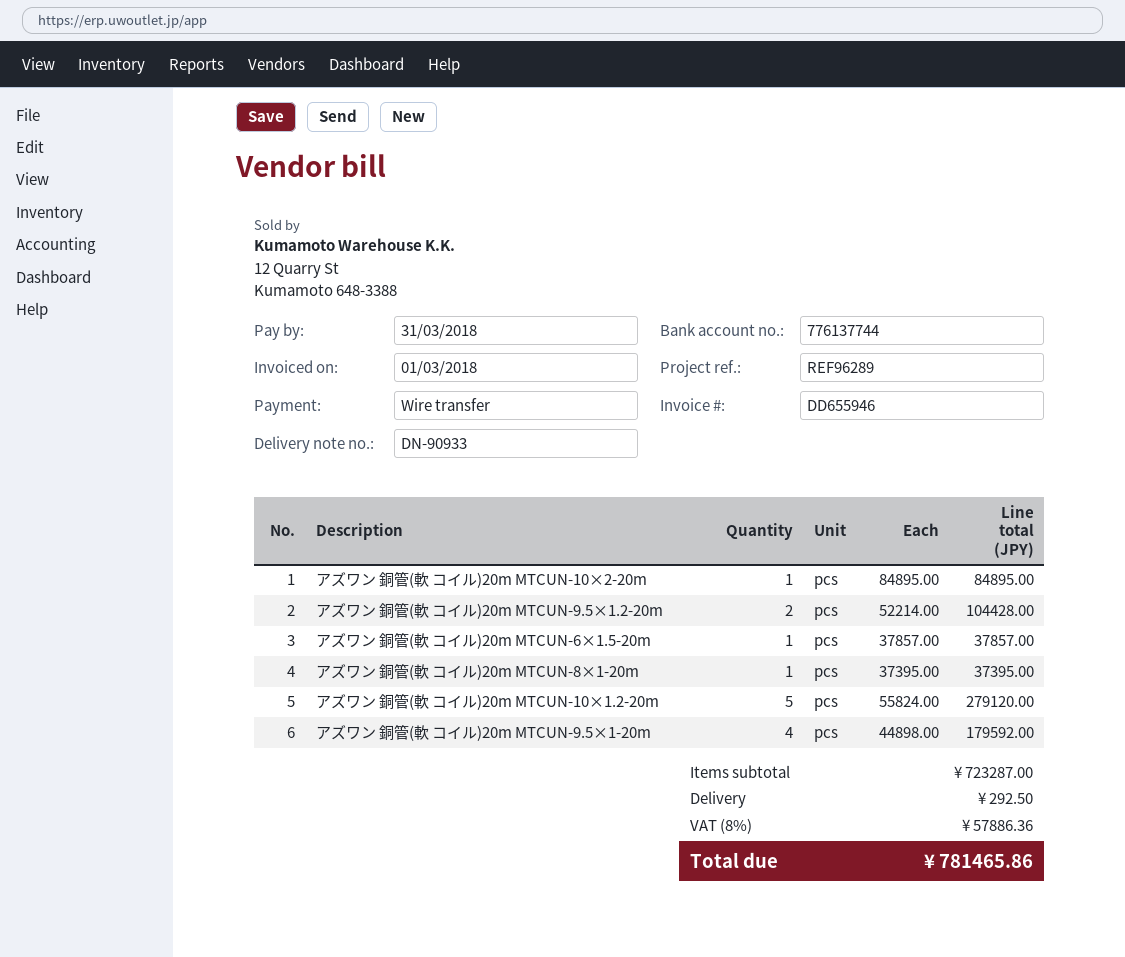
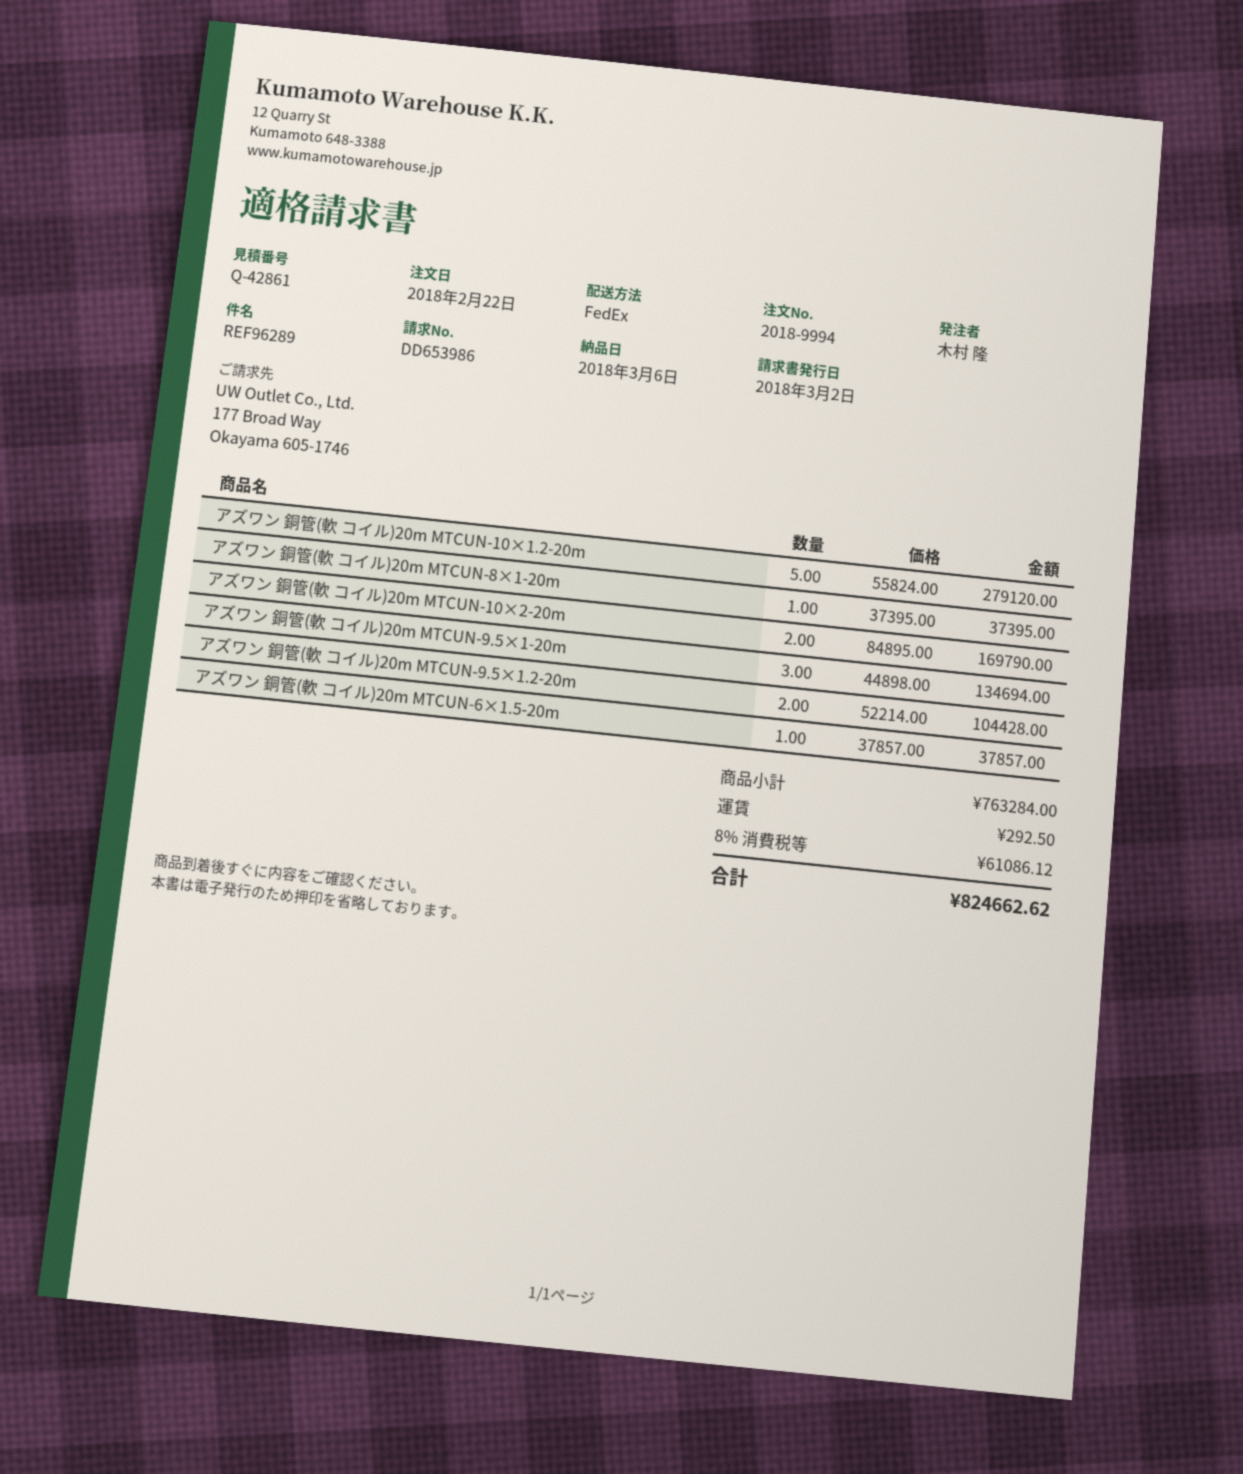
invoice number: DD655946 -> DD653986
invoice date: 2018-03-01 -> 2018-03-02
アズワン 銅管(軟 コイル)20m MTCUN-10×2-20m: 1 x 84895.00 = 84895.00 -> 2 x 84895.00 = 169790.00
アズワン 銅管(軟 コイル)20m MTCUN-9.5×1-20m: 4 x 44898.00 = 179592.00 -> 3 x 44898.00 = 134694.00
subtotal: 723287.00 -> 763284.00
tax: 8% = 57886.36 -> 8% = 61086.12
total: 781465.86 -> 824662.62

